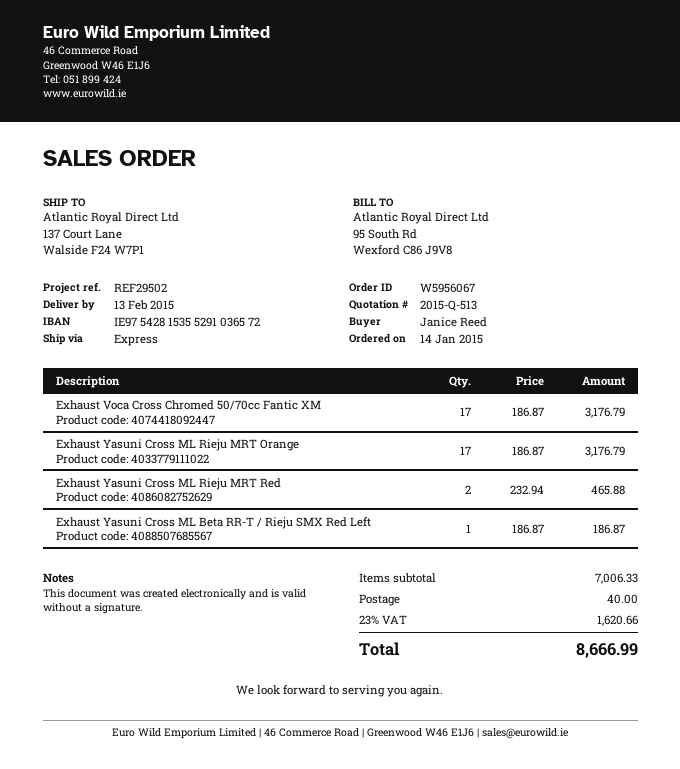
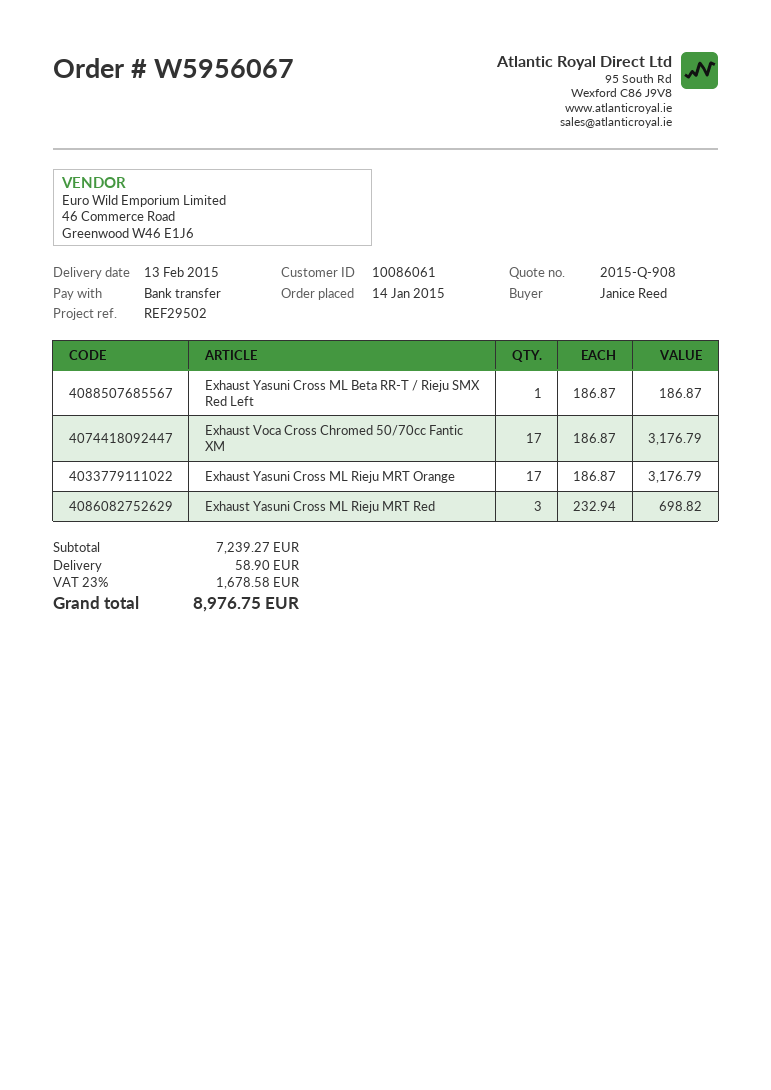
quote number: 2015-Q-513 -> 2015-Q-908
Exhaust Yasuni Cross ML Rieju MRT Red: 2 x 232.94 = 465.88 -> 3 x 232.94 = 698.82
subtotal: 7006.33 -> 7239.27
shipping: 40.00 -> 58.90
tax: 23% = 1620.66 -> 23% = 1678.58
total: 8666.99 -> 8976.75

